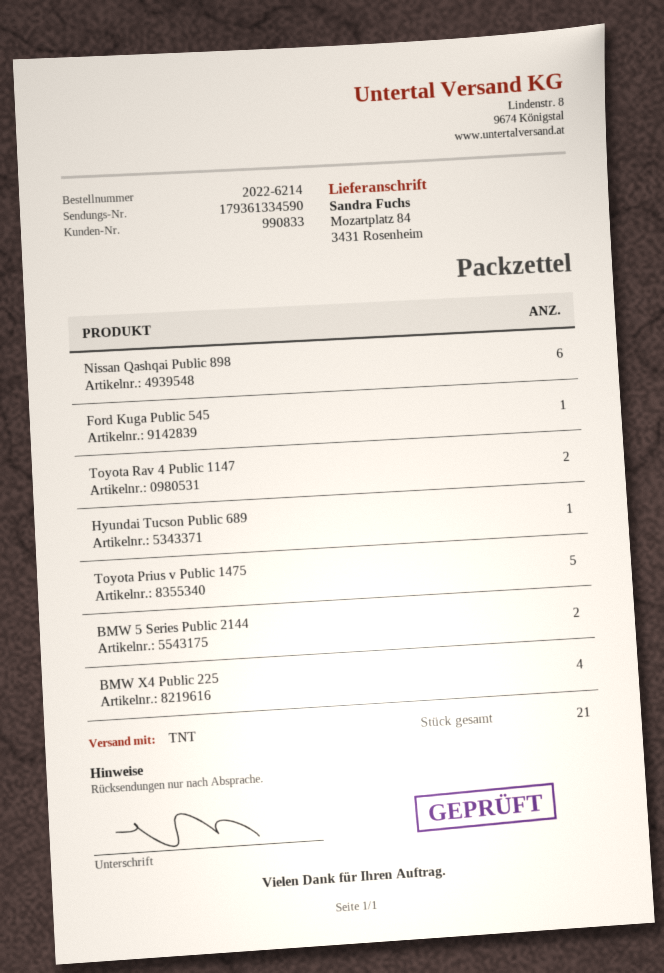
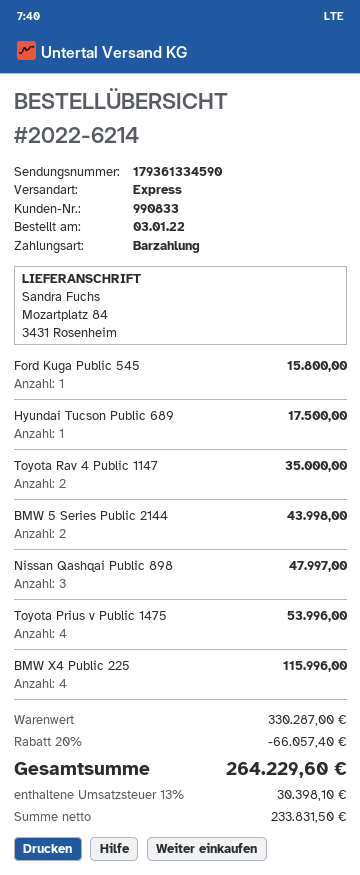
shipping method: TNT -> express
Nissan Qashqai Public 898: 6 -> 3
Toyota Prius v Public 1475: 5 -> 4

